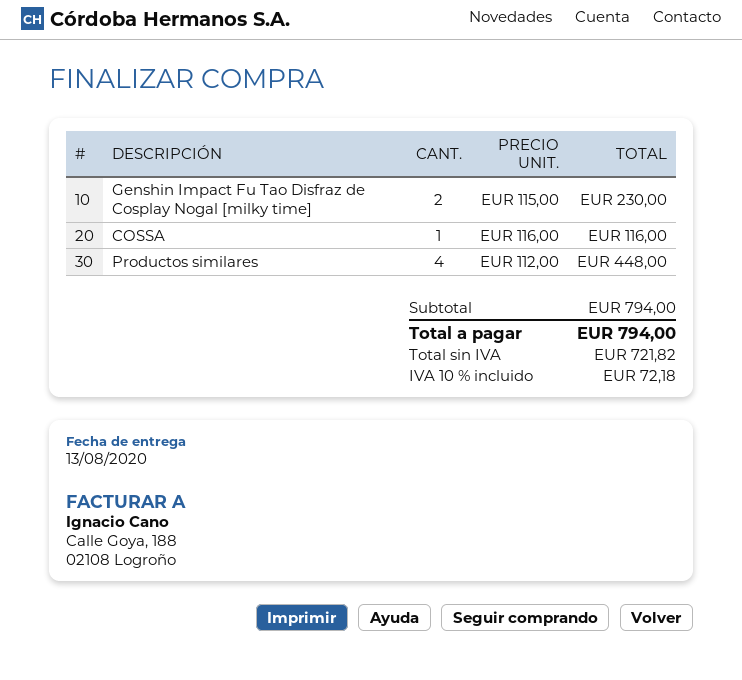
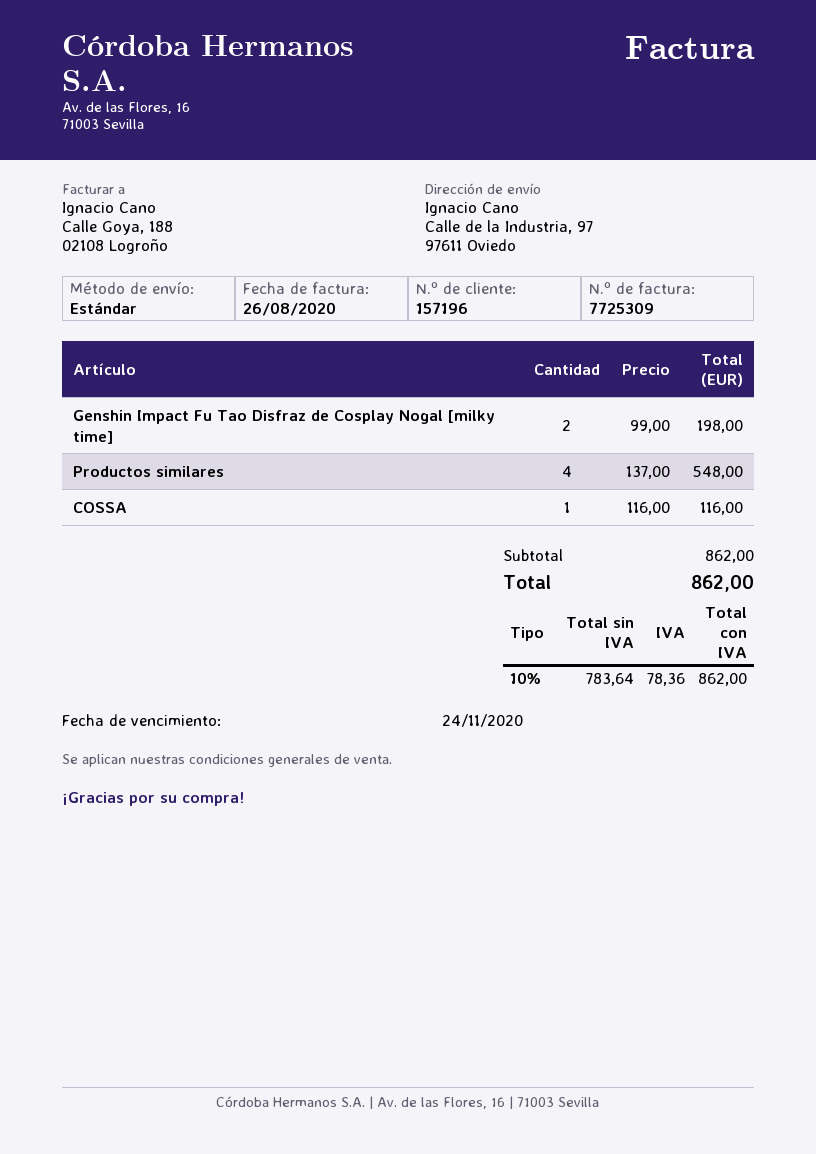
Genshin Impact Fu Tao Disfraz de Cosplay Nogal [milky time]: 2 x 115.00 = 230.00 -> 2 x 99.00 = 198.00
Productos similares: 4 x 112.00 = 448.00 -> 4 x 137.00 = 548.00
subtotal: 794.00 -> 862.00
net: 721.82 -> 783.64
tax: 10% = 72.18 -> 10% = 78.36
total: 794.00 -> 862.00

